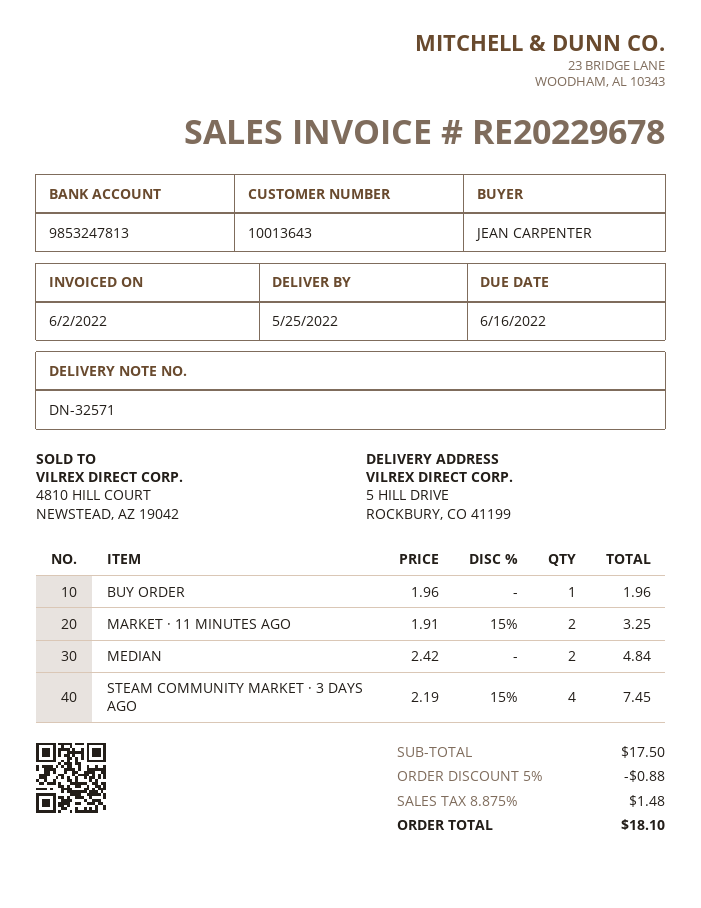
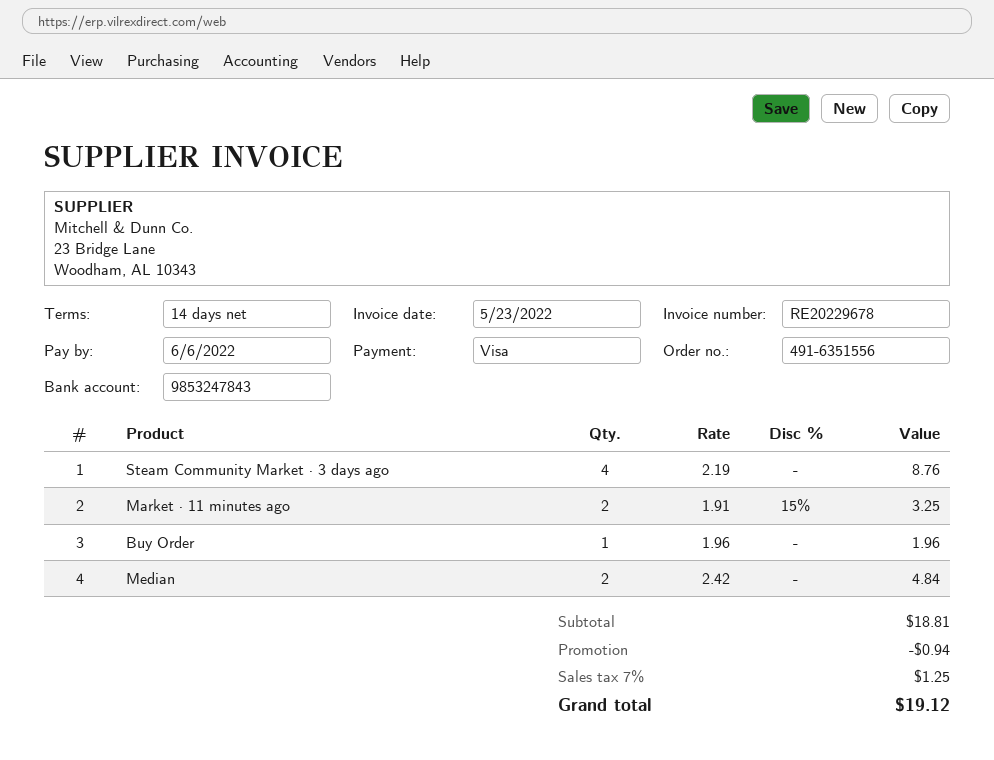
invoice date: 2022-06-02 -> 2022-05-23
due date: 2022-06-16 -> 2022-06-06
bank account: 9853247813 -> 9853247843
STEAM COMMUNITY MARKET · 3 DAYS AGO: 4 x 2.19 - 15% = 7.45 -> 4 x 2.19 = 8.76
subtotal: 17.50 -> 18.81
discount: 0.88 -> 0.94
tax: 8.875% = 1.48 -> 7% = 1.25
total: 18.10 -> 19.12

